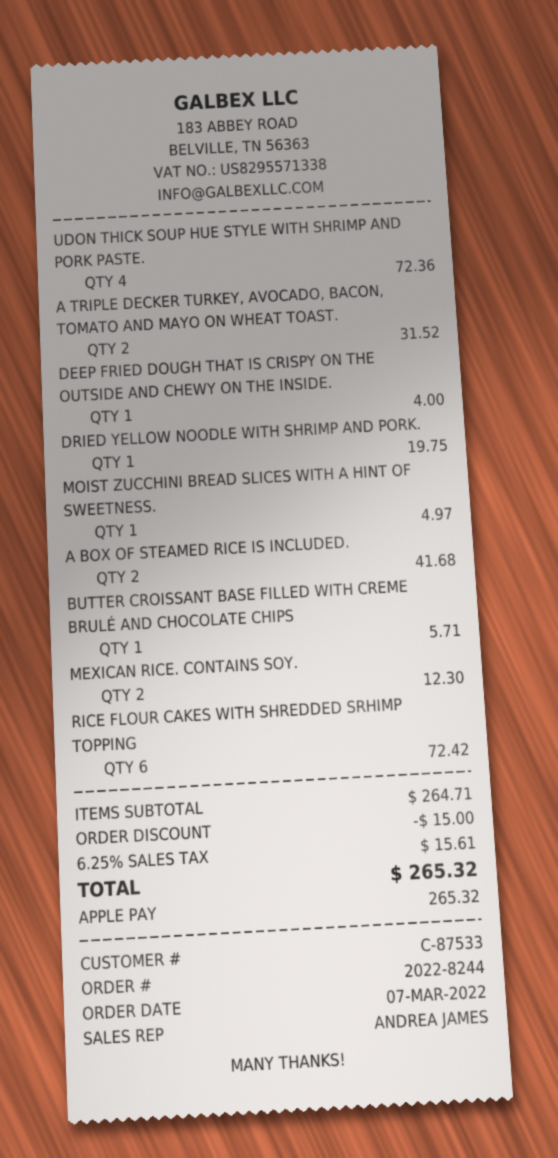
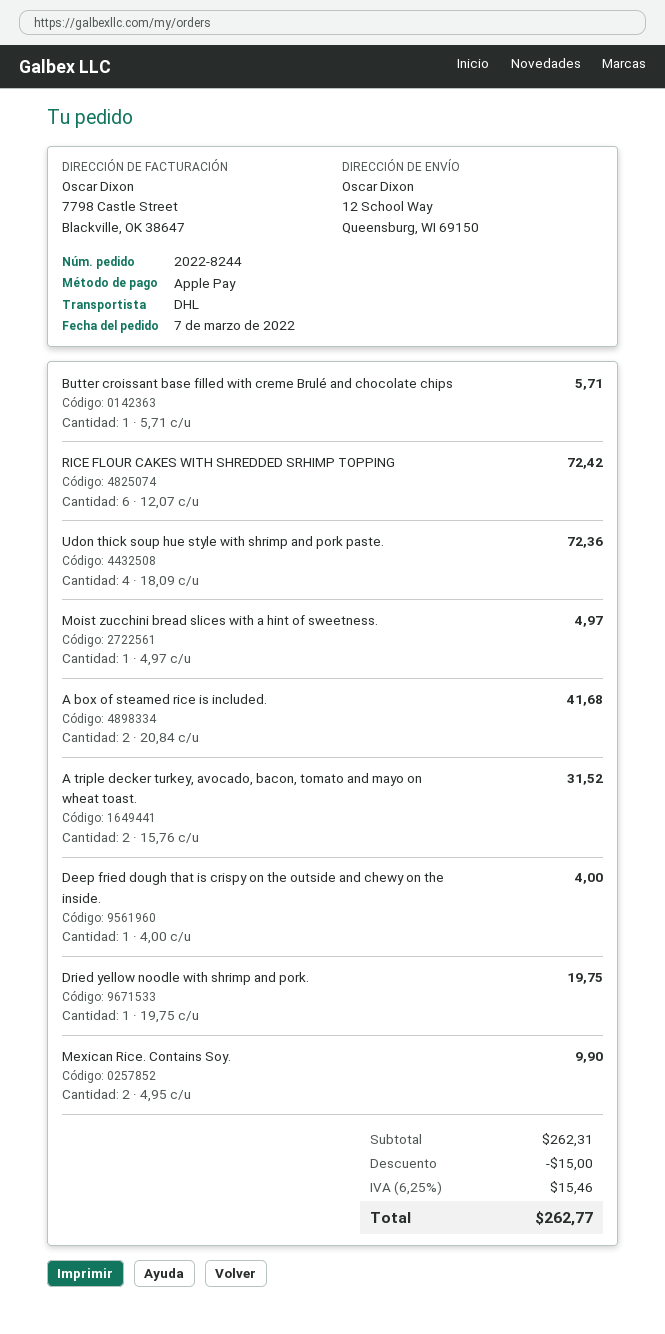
MEXICAN RICE. CONTAINS SOY.: 2 for 12.30 -> 2 for 9.90
subtotal: 264.71 -> 262.31
tax: 6.25% = 15.61 -> 6.25% = 15.46
total: 265.32 -> 262.77

